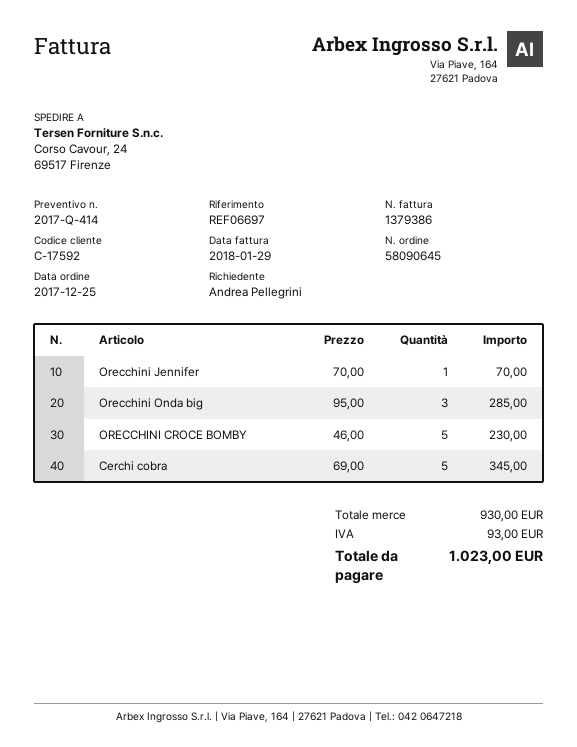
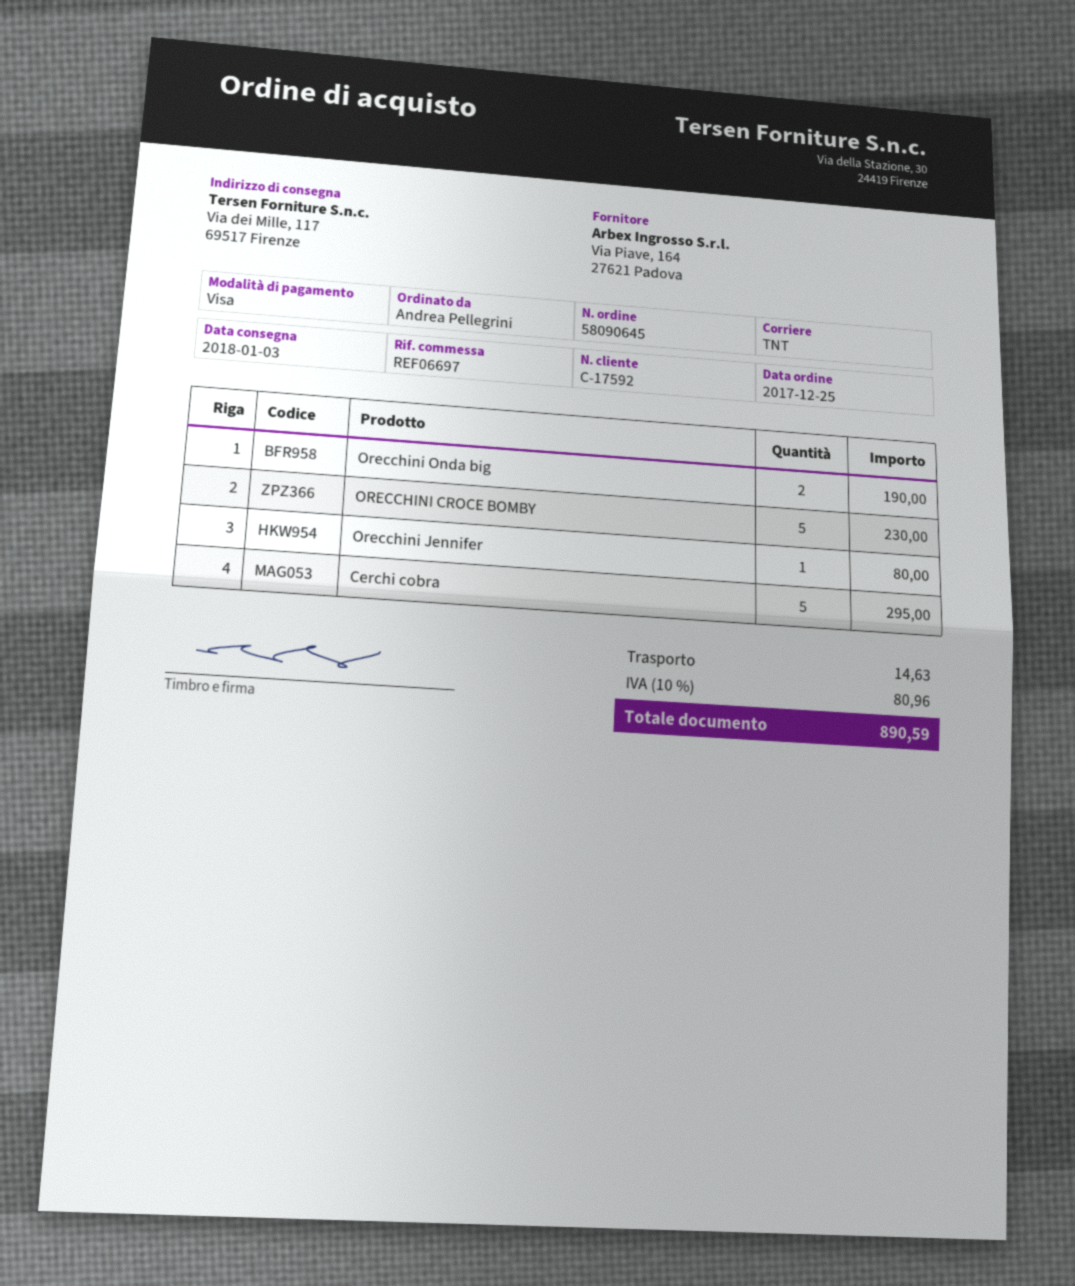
ship to: Corso Cavour, 24, 69517 Firenze -> Via dei Mille, 117, 69517 Firenze
Orecchini Jennifer: 1 for 70.00 -> 1 for 80.00
Orecchini Onda big: 3 for 285.00 -> 2 for 190.00
Cerchi cobra: 5 for 345.00 -> 5 for 295.00
shipping: none -> 14.63
tax: 93.00 -> 80.96
total: 1023.00 -> 890.59

